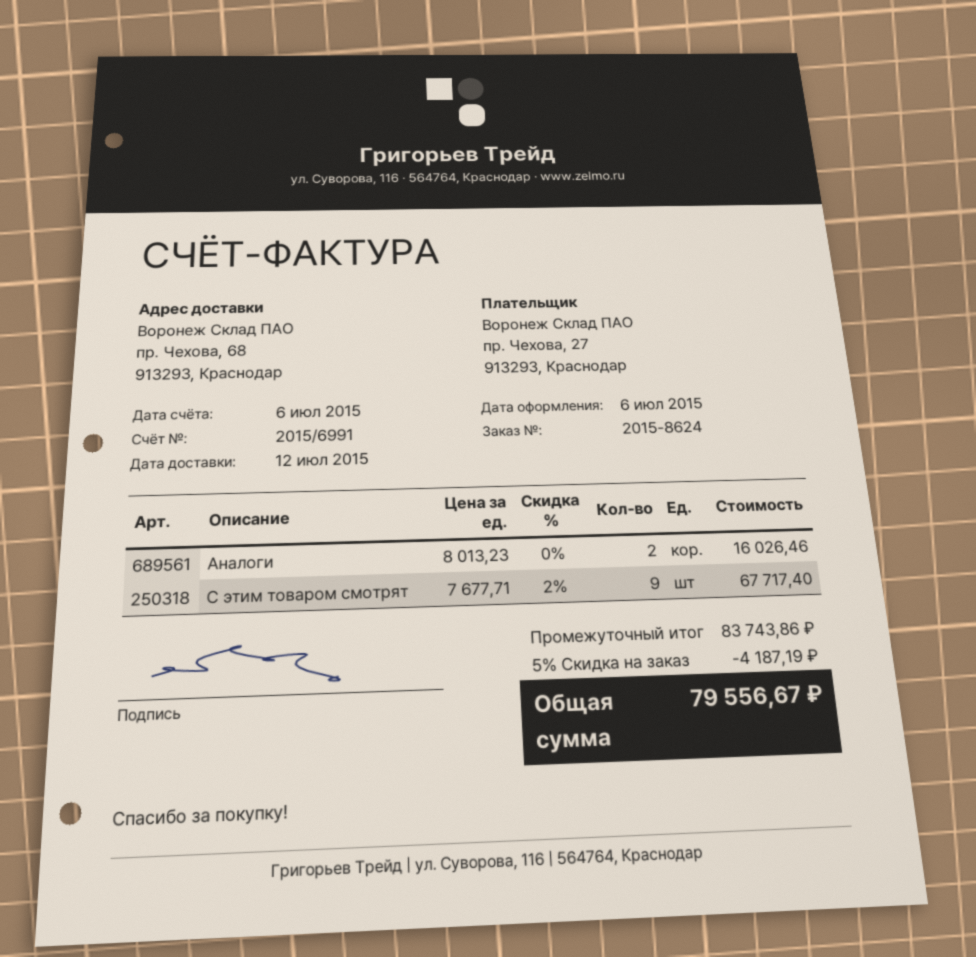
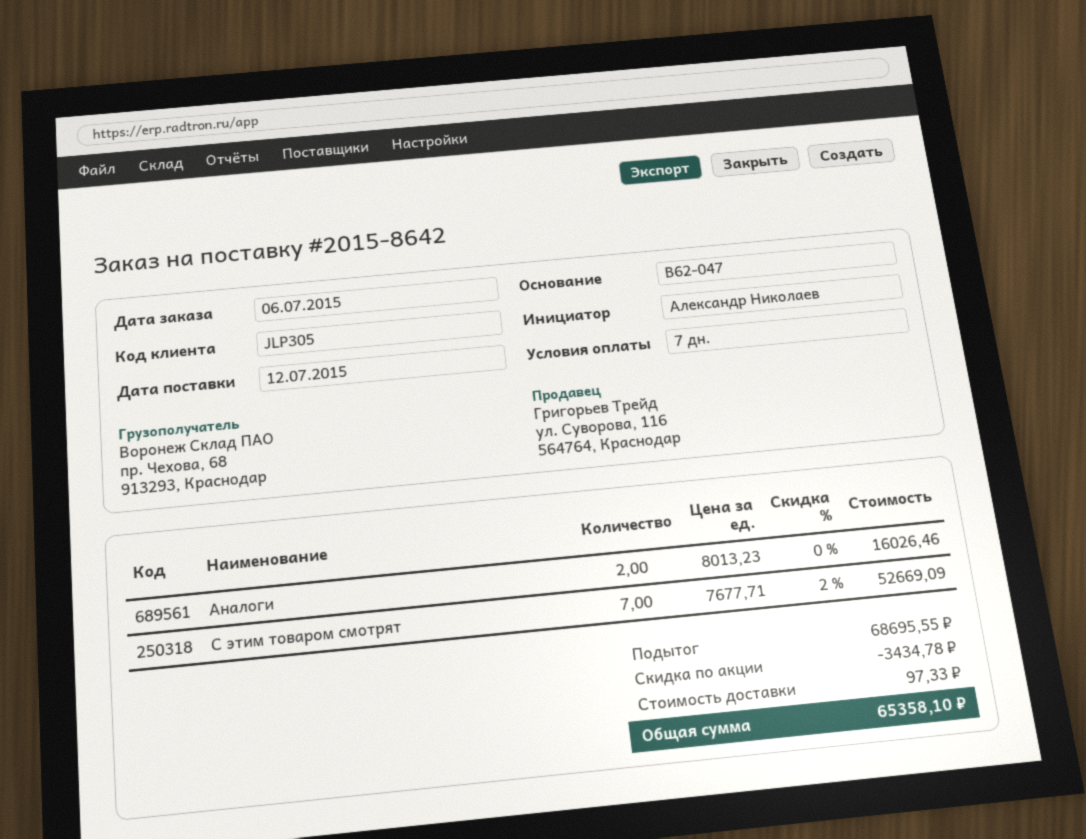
order number: 2015-8624 -> 2015-8642
С этим товаром смотрят: 9 x 7677.71 - 2% = 67717.40 -> 7 x 7677.71 - 2% = 52669.09
subtotal: 83743.86 -> 68695.55
discount: 4187.19 -> 3434.78
shipping: none -> 97.33
total: 79556.67 -> 65358.10

